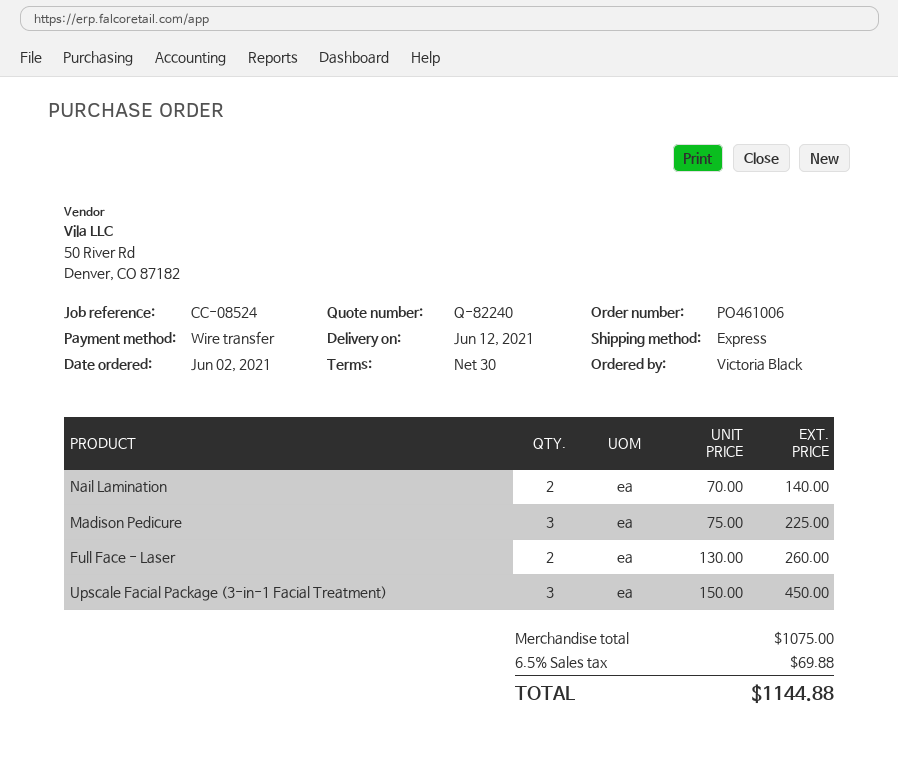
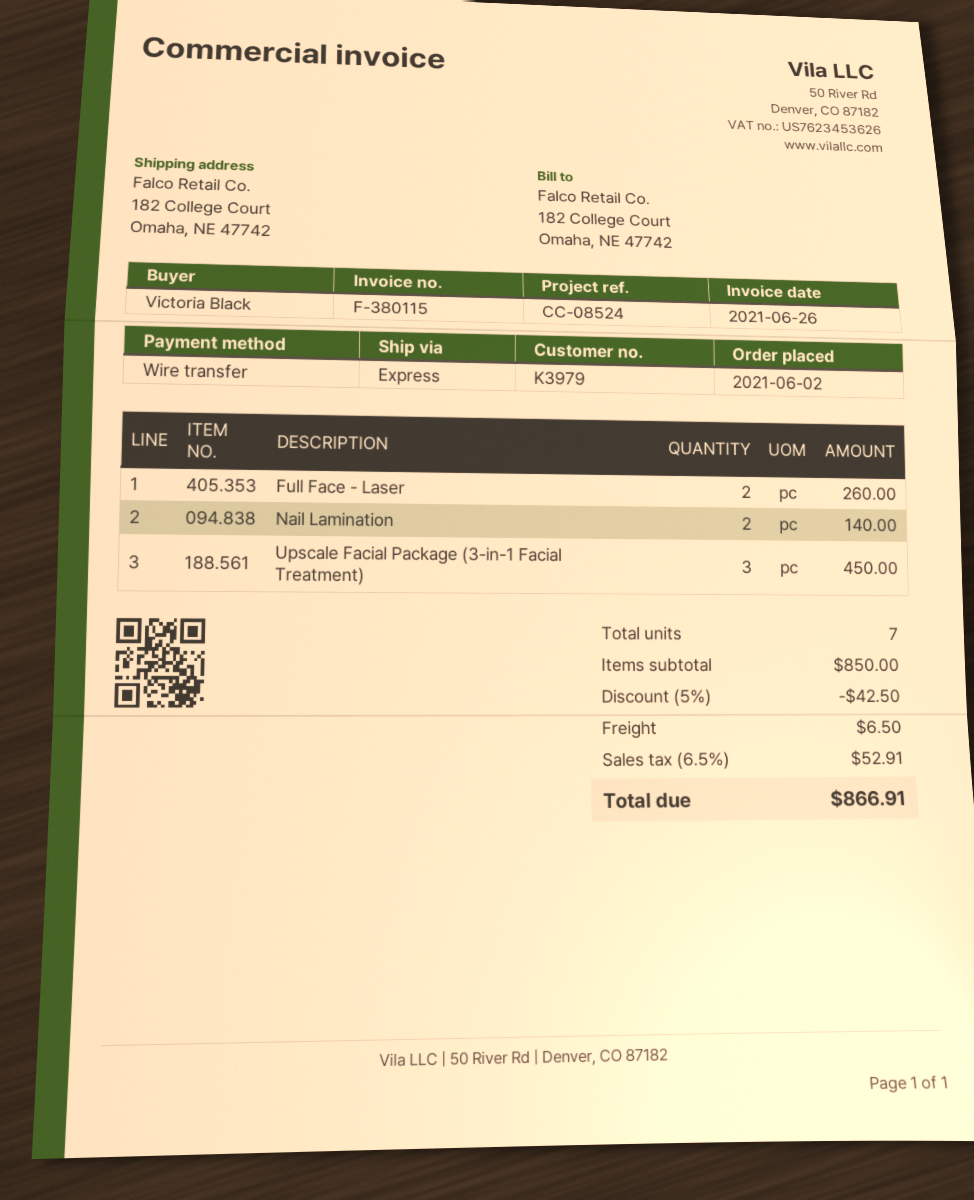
Madison Pedicure: 3 for 225.00 -> none
subtotal: 1075.00 -> 850.00
discount: none -> 5% = 42.50
shipping: none -> 6.50
tax: 6.5% = 69.88 -> 6.5% = 52.91
total: 1144.88 -> 866.91

